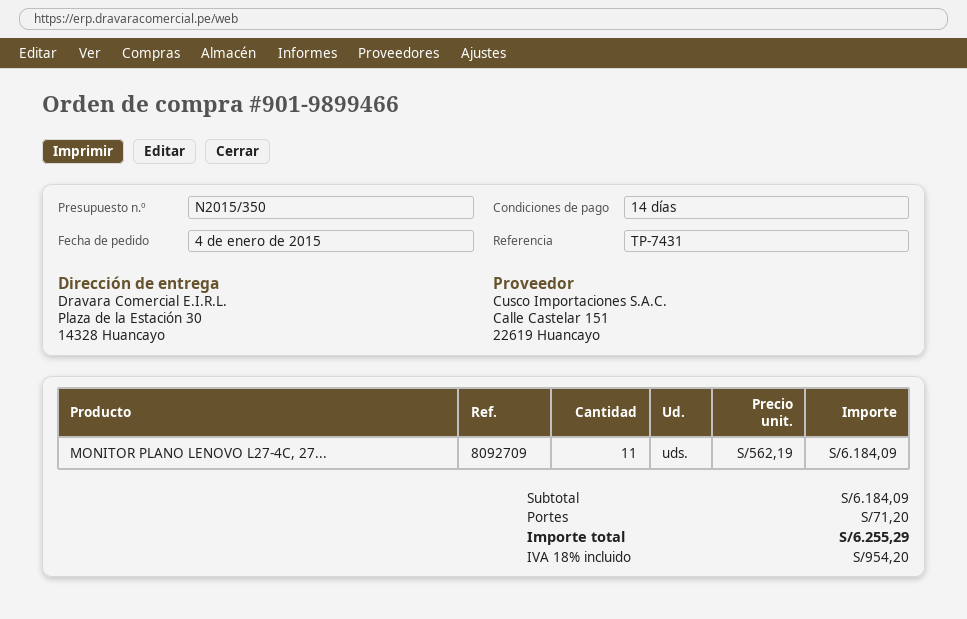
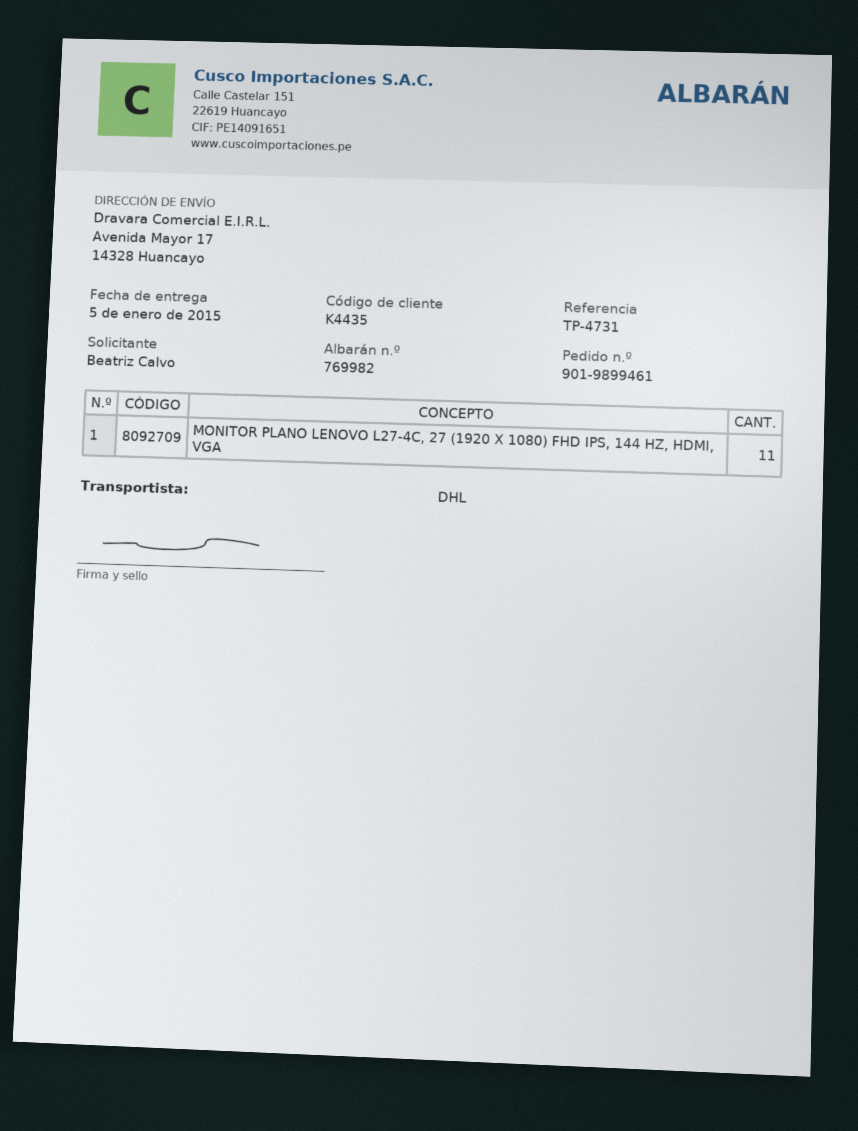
order number: 901-9899466 -> 901-9899461
reference: TP-7431 -> TP-4731
ship to: Plaza de la Estación 30, 14328 Huancayo -> Avenida Mayor 17, 14328 Huancayo

